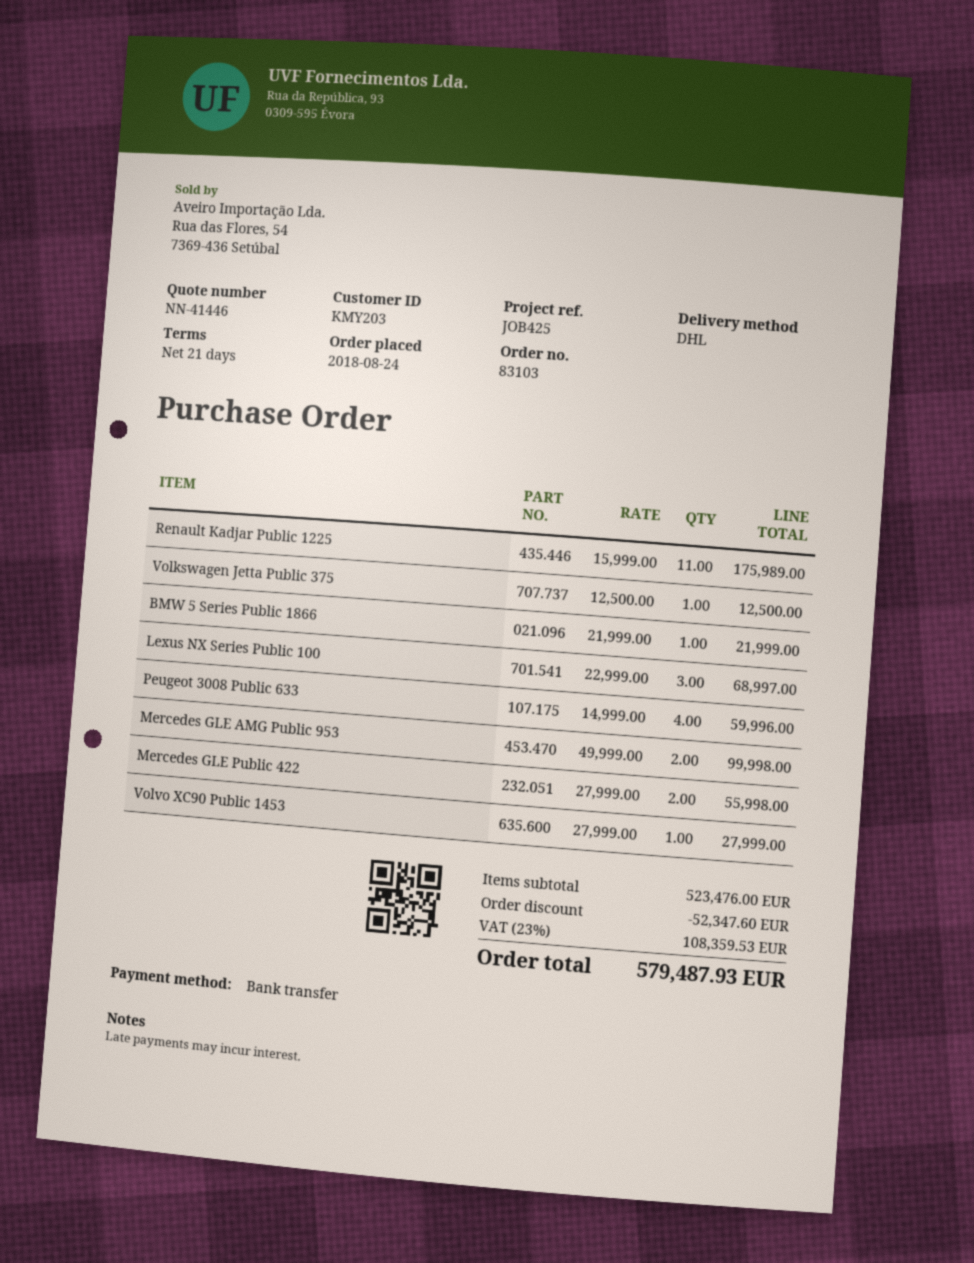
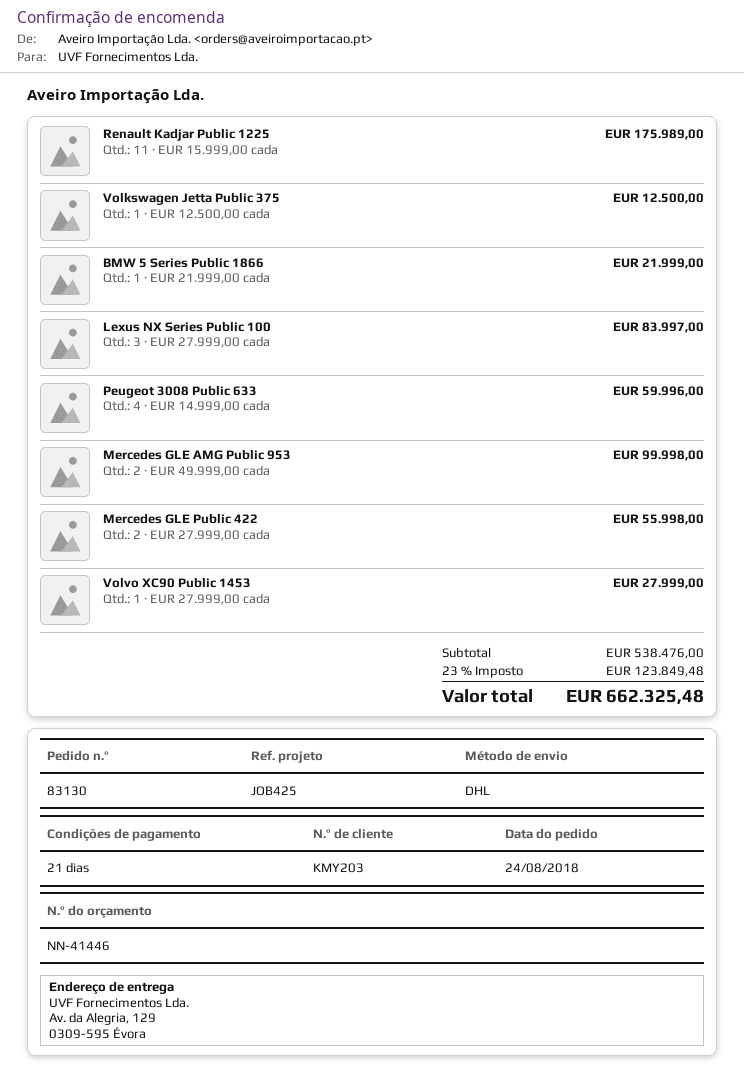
order number: 83103 -> 83130
Lexus NX Series Public 100: 3 x 22999.00 = 68997.00 -> 3 x 27999.00 = 83997.00
subtotal: 523476.00 -> 538476.00
discount: 52347.60 -> none
tax: 23% = 108359.53 -> 23% = 123849.48
total: 579487.93 -> 662325.48

